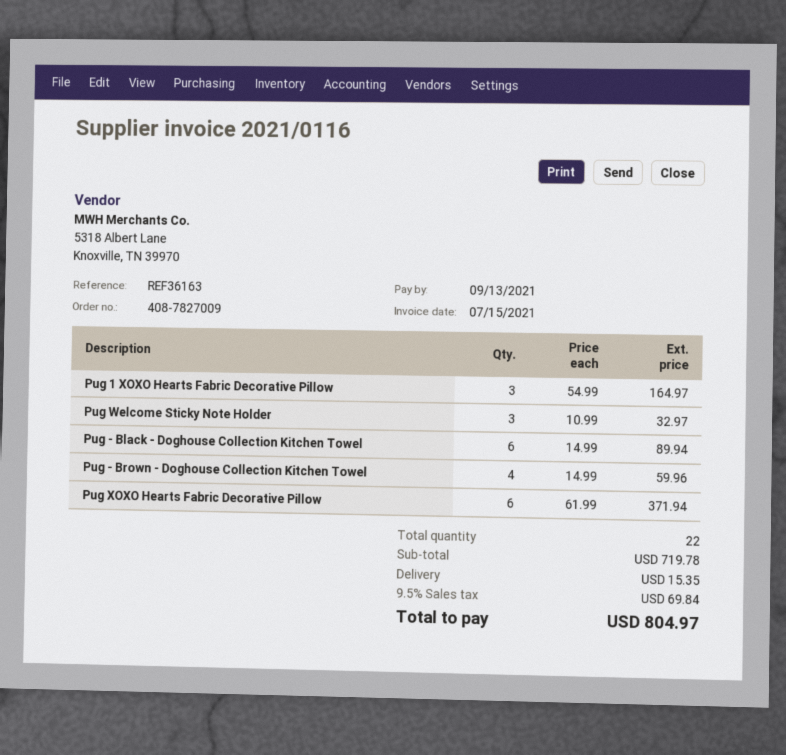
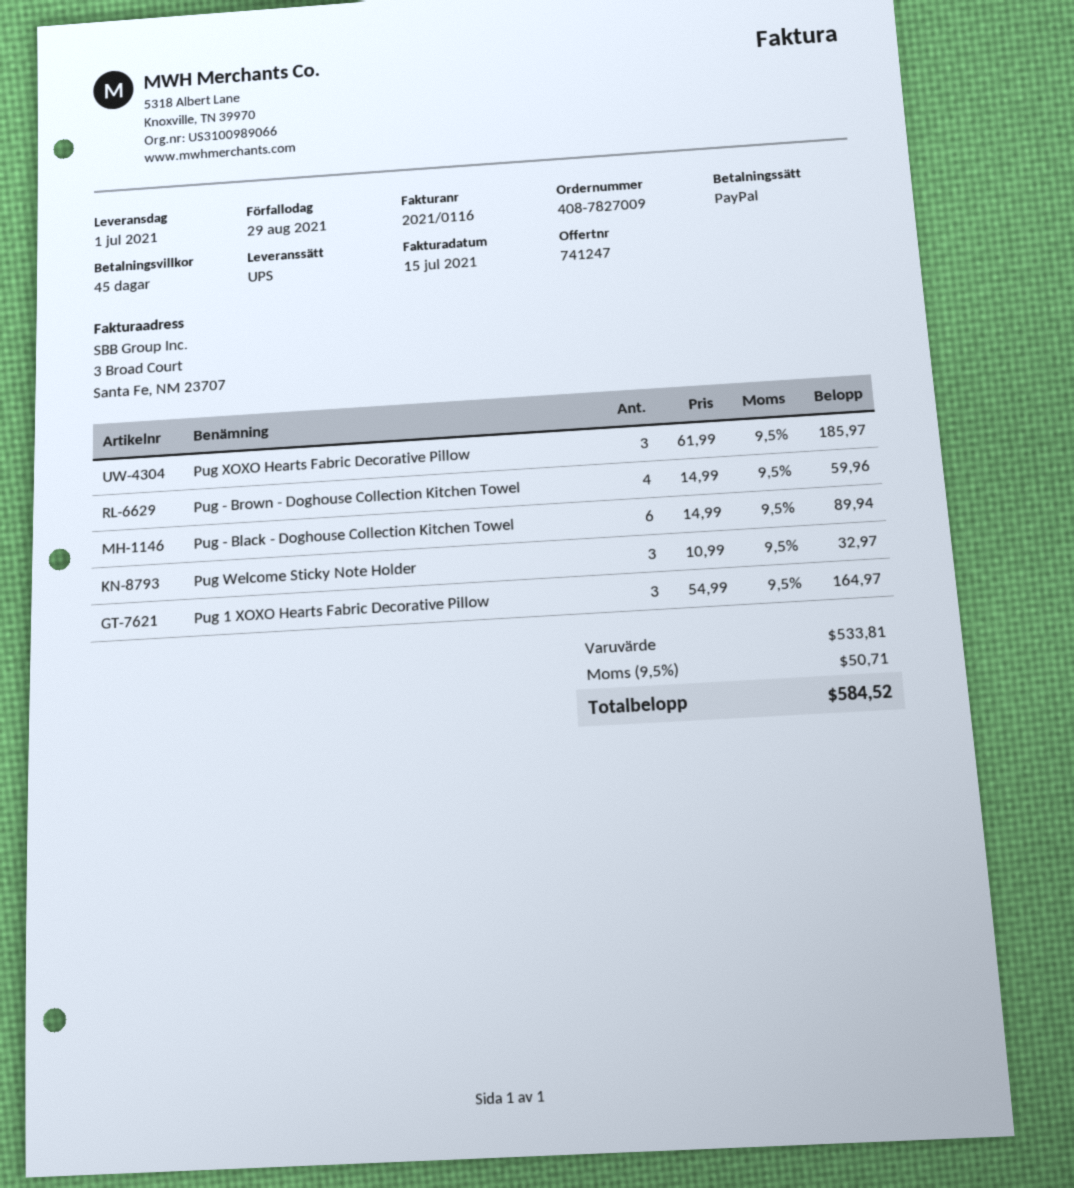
due date: 2021-09-13 -> 2021-08-29
Pug XOXO Hearts Fabric Decorative Pillow: 6 x 61.99 = 371.94 -> 3 x 61.99 = 185.97
subtotal: 719.78 -> 533.81
shipping: 15.35 -> none
tax: 9.5% = 69.84 -> 9.5% = 50.71
total: 804.97 -> 584.52

